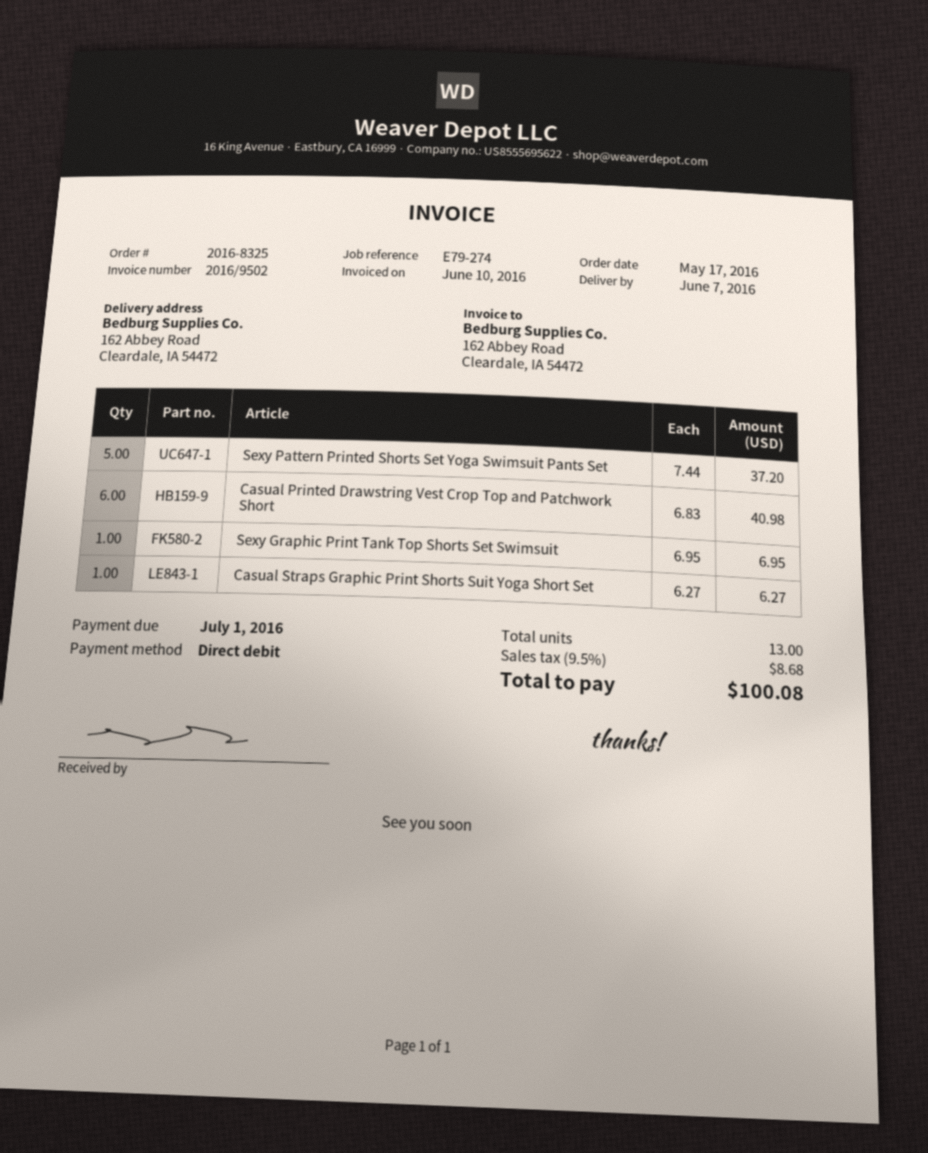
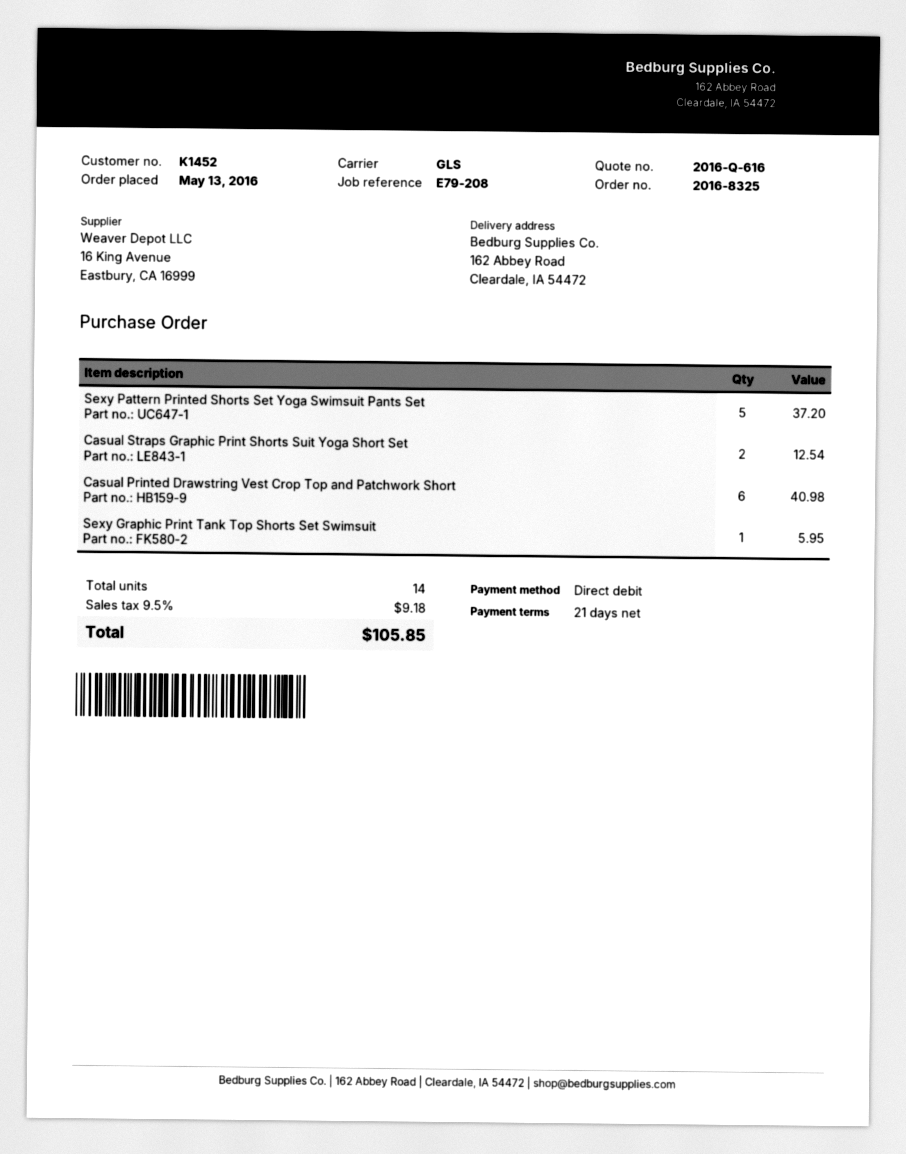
order date: 2016-05-17 -> 2016-05-13
reference: E79-274 -> E79-208
Sexy Graphic Print Tank Top Shorts Set Swimsuit: 1 for 6.95 -> 1 for 5.95
Casual Straps Graphic Print Shorts Suit Yoga Short Set: 1 for 6.27 -> 2 for 12.54
total quantity: 13 -> 14
tax: 9.5% = 8.68 -> 9.5% = 9.18
total: 100.08 -> 105.85

